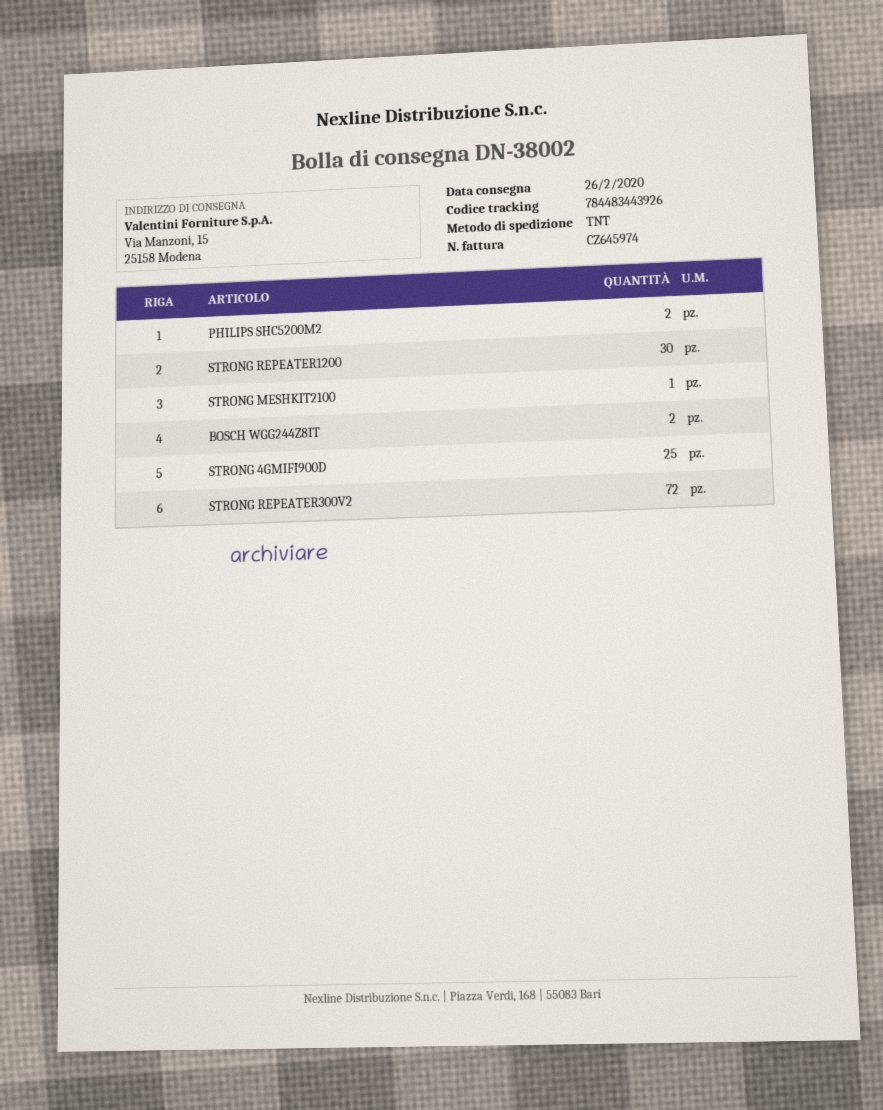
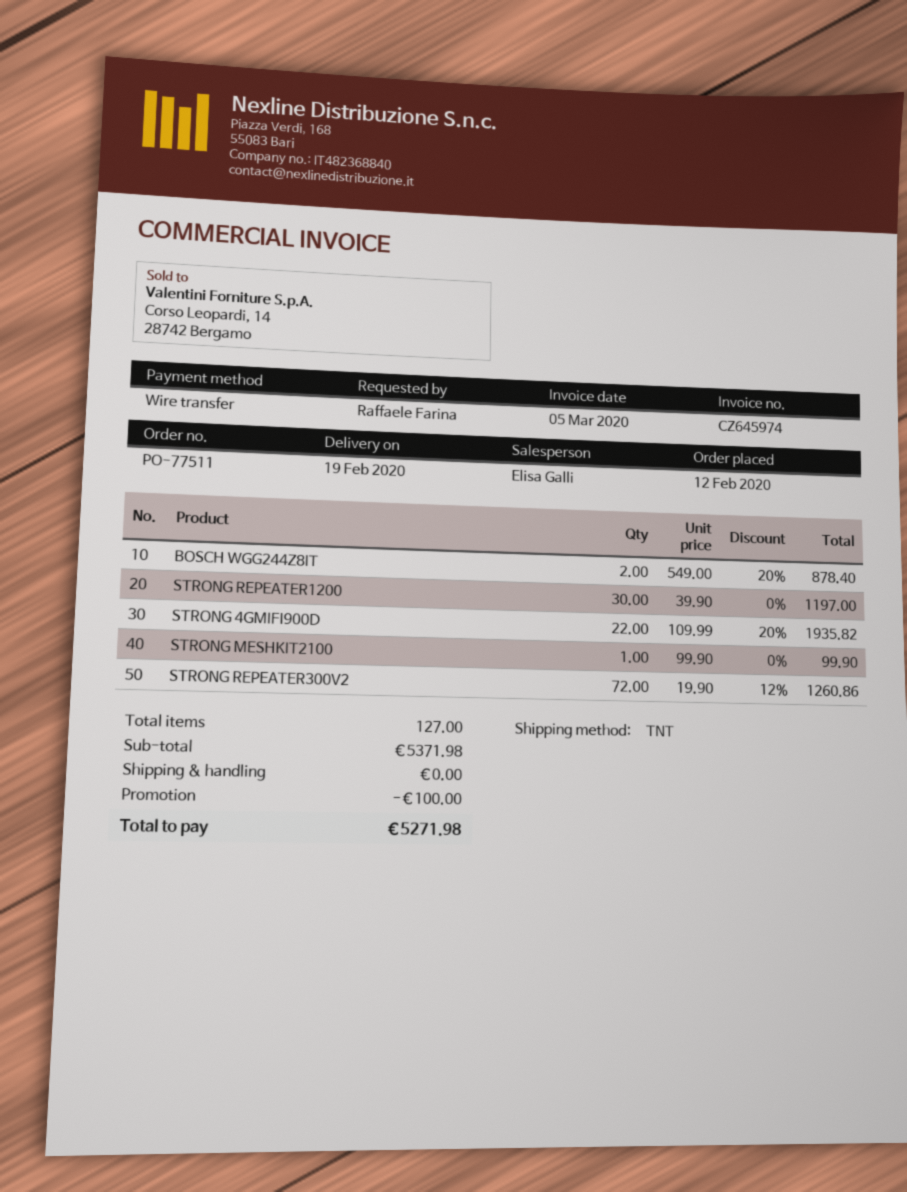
delivery date: 2020-02-26 -> 2020-02-19
PHILIPS SHC5200M2: 2 -> none
STRONG 4GMIFI900D: 25 -> 22

